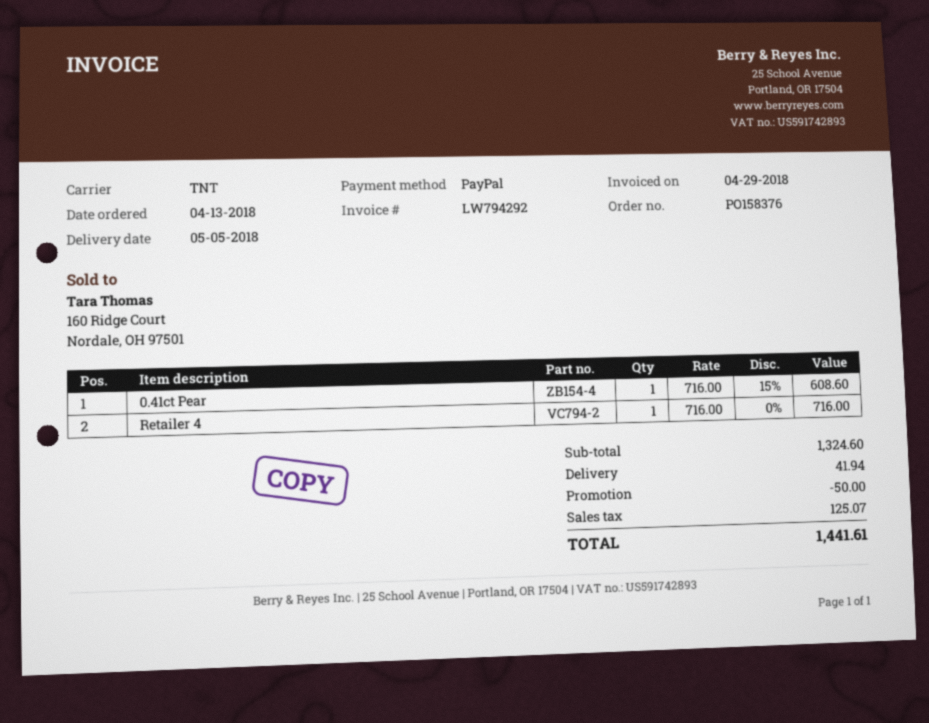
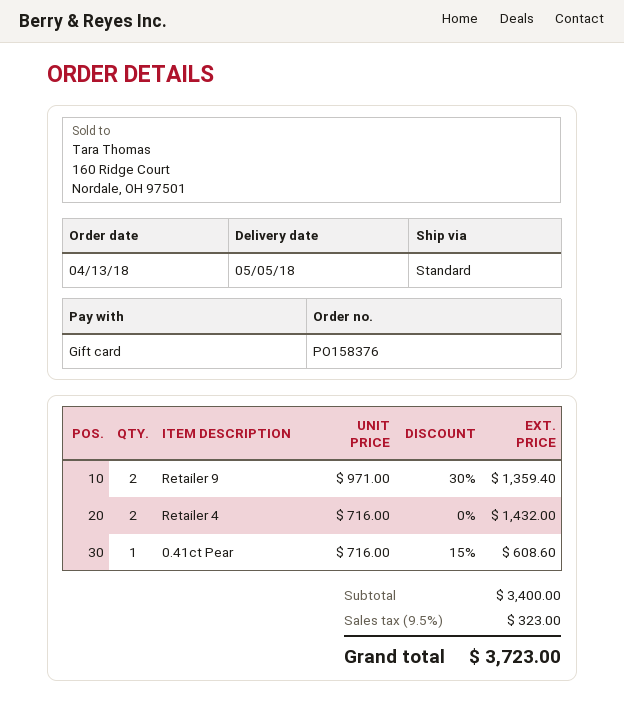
payment method: PayPal -> gift card
shipping method: TNT -> standard
Retailer 4: 1 x 716.00 = 716.00 -> 2 x 716.00 = 1432.00
Retailer 9: none -> 2 x 971.00 - 30% = 1359.40
subtotal: 1324.60 -> 3400.00
discount: 50.00 -> none
shipping: 41.94 -> none
tax: 125.07 -> 323.00
total: 1441.61 -> 3723.00

